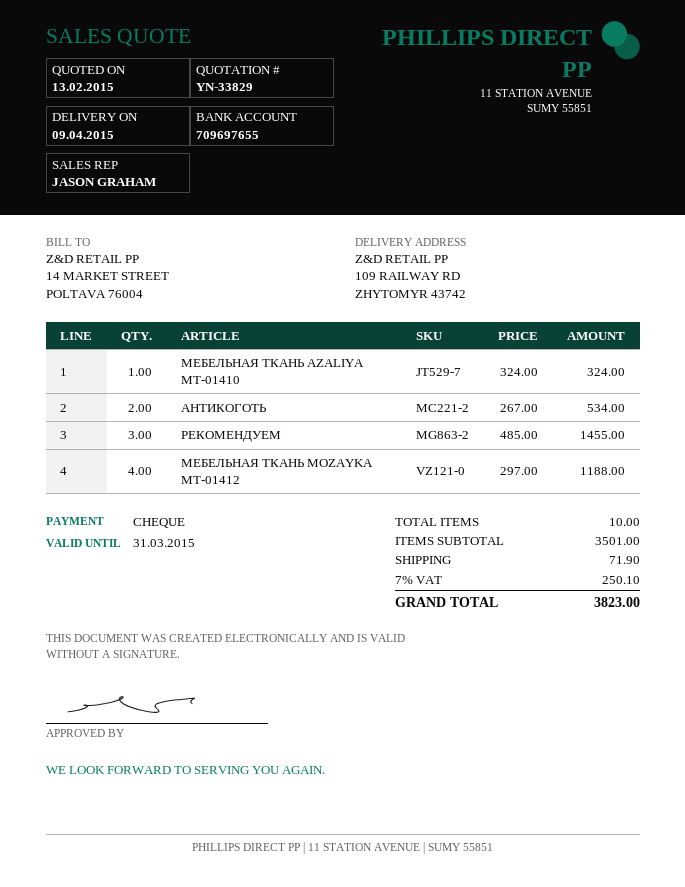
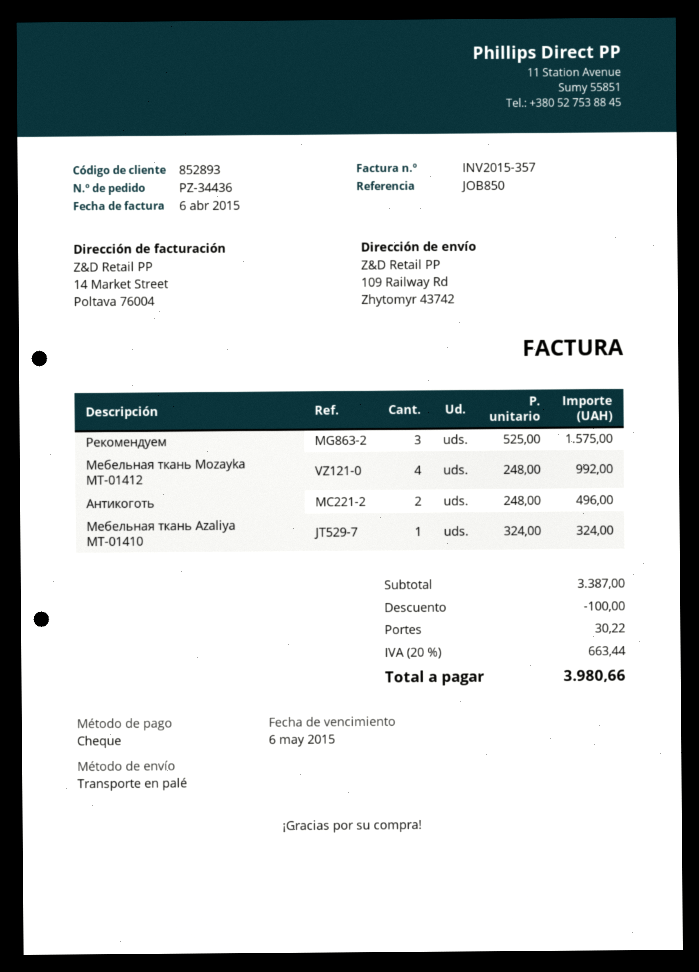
АНТИКОГОТЬ: 2 x 267.00 = 534.00 -> 2 x 248.00 = 496.00
РЕКОМЕНДУЕМ: 3 x 485.00 = 1455.00 -> 3 x 525.00 = 1575.00
МЕБЕЛЬНАЯ ТКАНЬ MOZAYKA MT-01412: 4 x 297.00 = 1188.00 -> 4 x 248.00 = 992.00
subtotal: 3501.00 -> 3387.00
discount: none -> 100.00
shipping: 71.90 -> 30.22
tax: 7% = 250.10 -> 20% = 663.44
total: 3823.00 -> 3980.66

